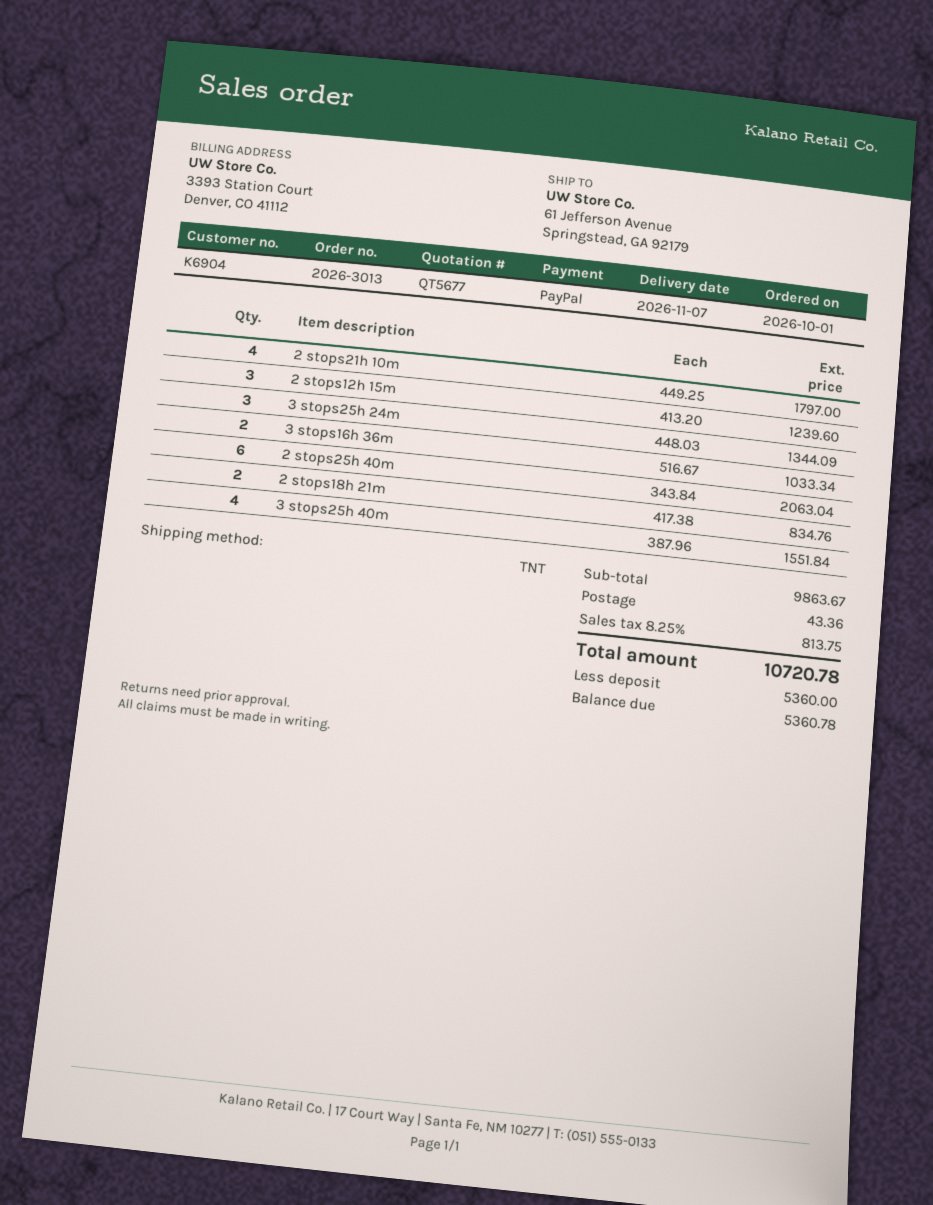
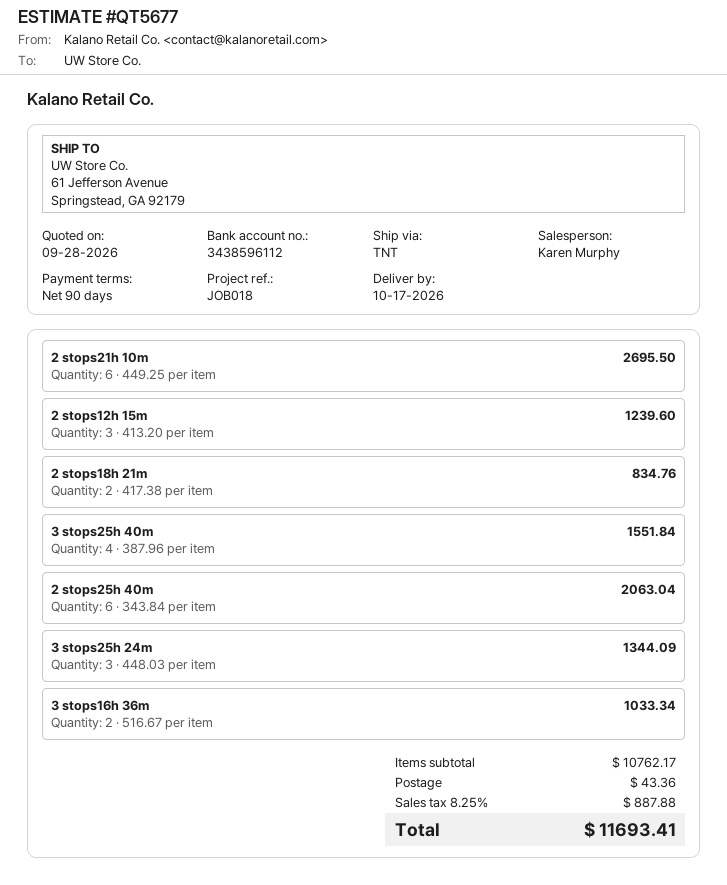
delivery date: 2026-11-07 -> 2026-10-17
2 stops21h 10m: 4 x 449.25 = 1797.00 -> 6 x 449.25 = 2695.50
subtotal: 9863.67 -> 10762.17
tax: 8.25% = 813.75 -> 8.25% = 887.88
total: 10720.78 -> 11693.41

